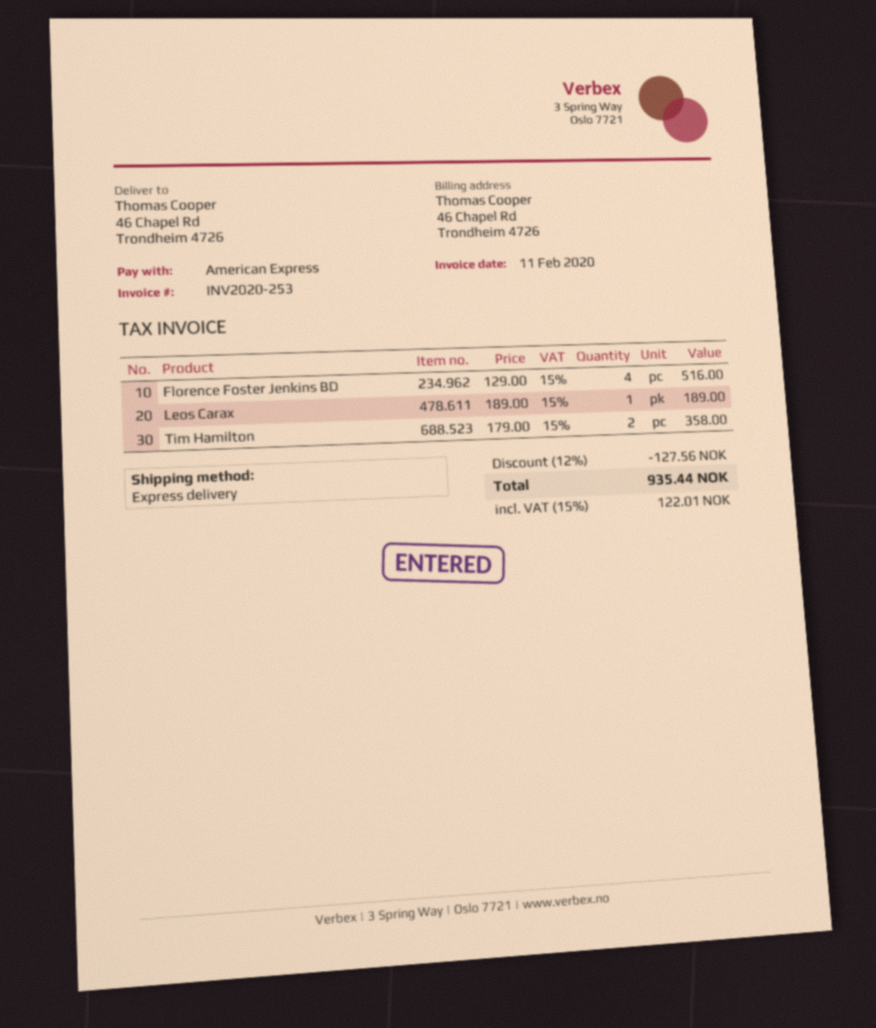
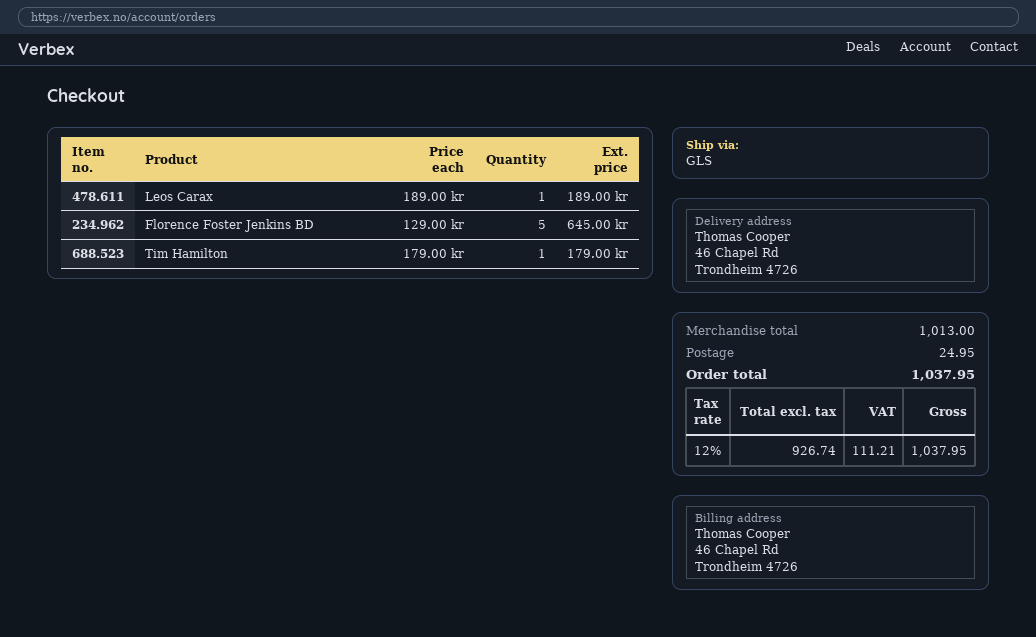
shipping method: express -> GLS
Florence Foster Jenkins BD: 4 x 129.00 = 516.00 -> 5 x 129.00 = 645.00
Tim Hamilton: 2 x 179.00 = 358.00 -> 1 x 179.00 = 179.00
discount: 12% = 127.56 -> none
shipping: none -> 24.95
tax: 15% = 122.01 -> 12% = 111.21
total: 935.44 -> 1037.95

